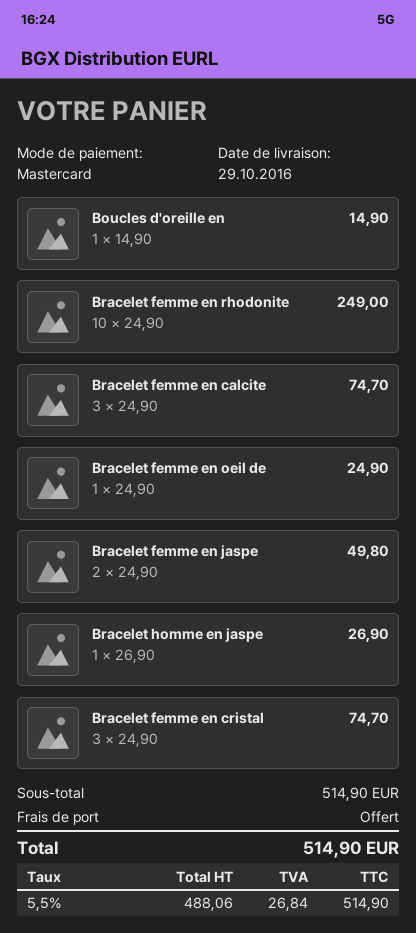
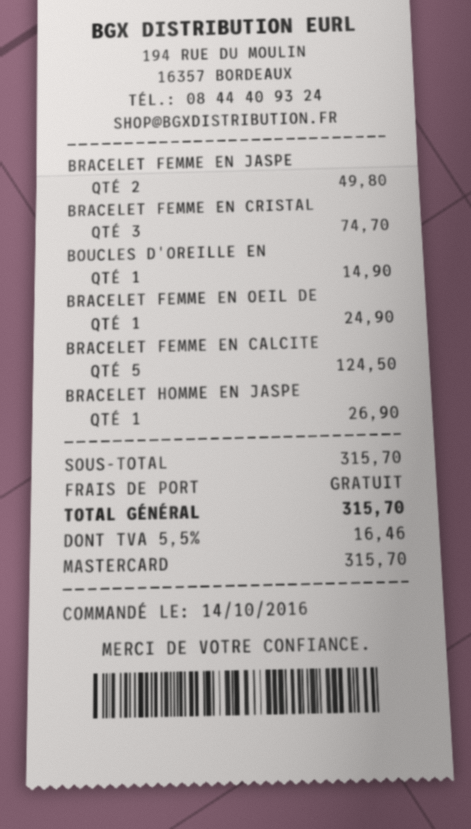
Bracelet femme en rhodonite: 10 for 249.00 -> none
Bracelet femme en calcite: 3 for 74.70 -> 5 for 124.50
subtotal: 514.90 -> 315.70
tax: 5.5% = 26.84 -> 5.5% = 16.46
total: 514.90 -> 315.70

